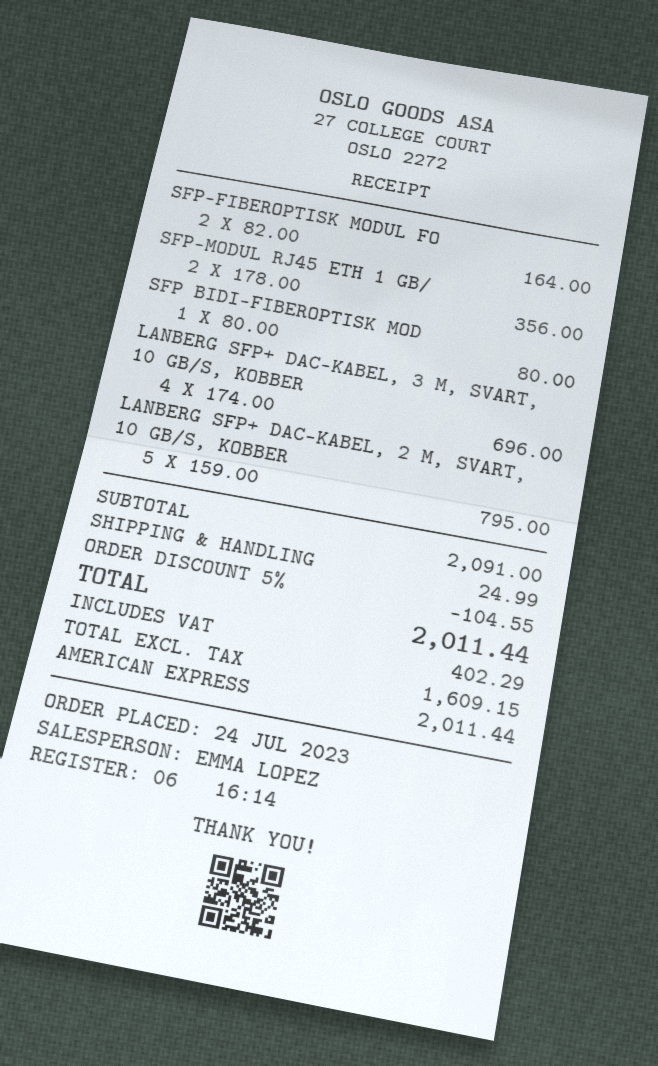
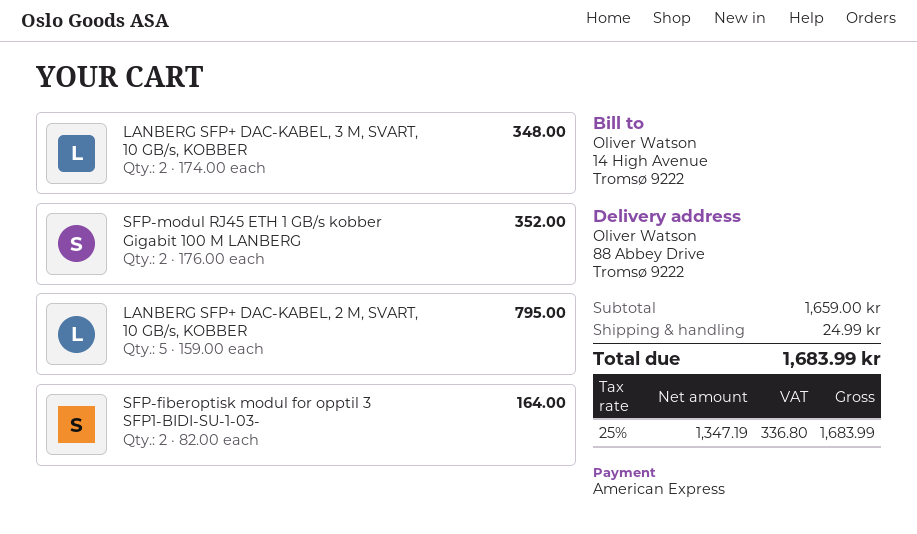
SFP-MODUL RJ45 ETH 1 GB/: 2 x 178.00 = 356.00 -> 2 x 176.00 = 352.00
SFP BIDI-FIBEROPTISK MOD: 1 x 80.00 = 80.00 -> none
LANBERG SFP+ DAC-KABEL, 3 M, SVART, 10 GB/S, KOBBER: 4 x 174.00 = 696.00 -> 2 x 174.00 = 348.00
subtotal: 2091.00 -> 1659.00
discount: 5% = 104.55 -> none
net: 1609.15 -> 1347.19
tax: 402.29 -> 336.80
total: 2011.44 -> 1683.99

